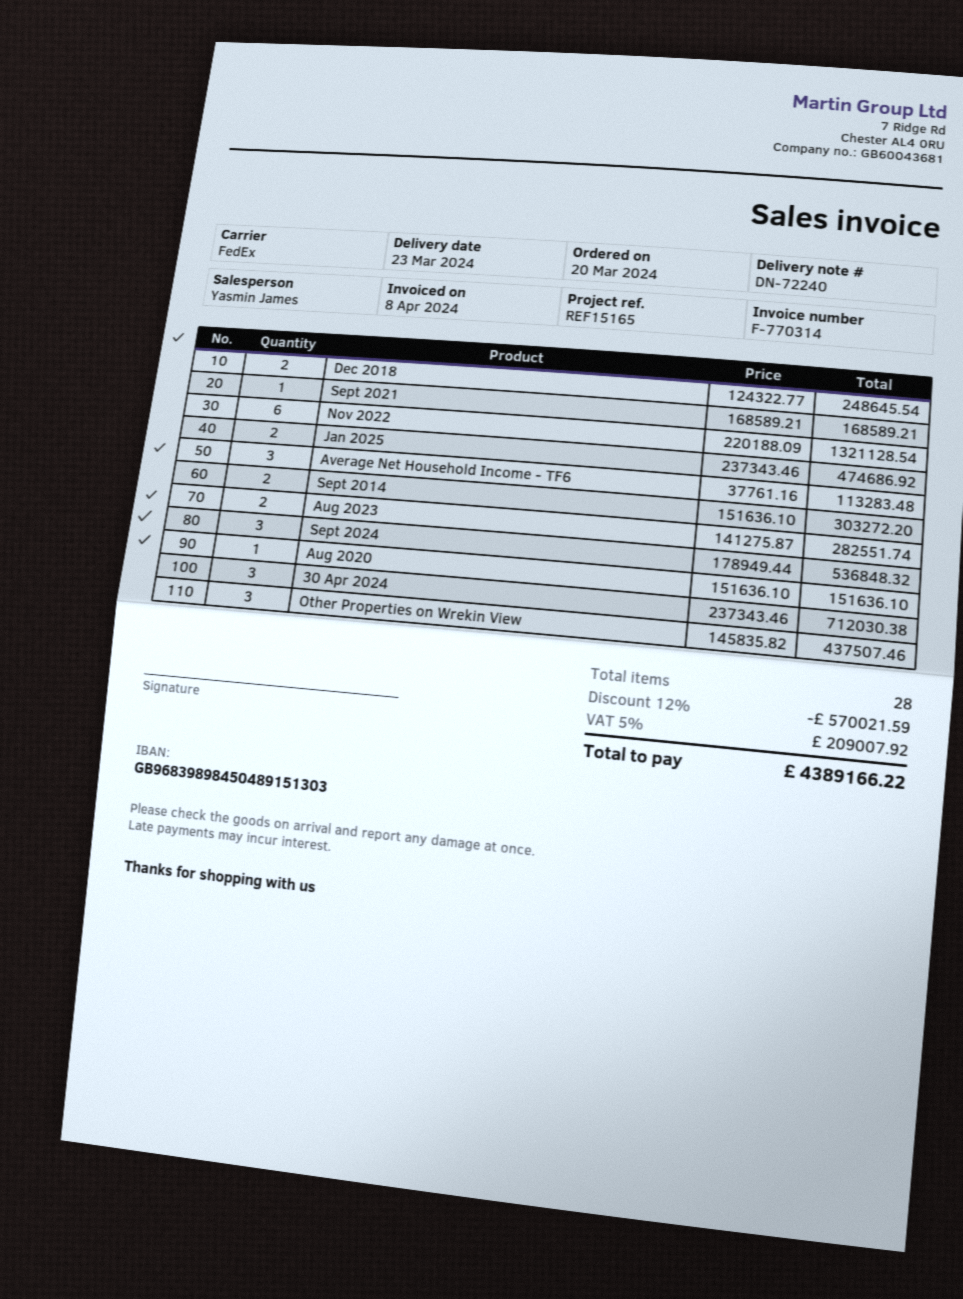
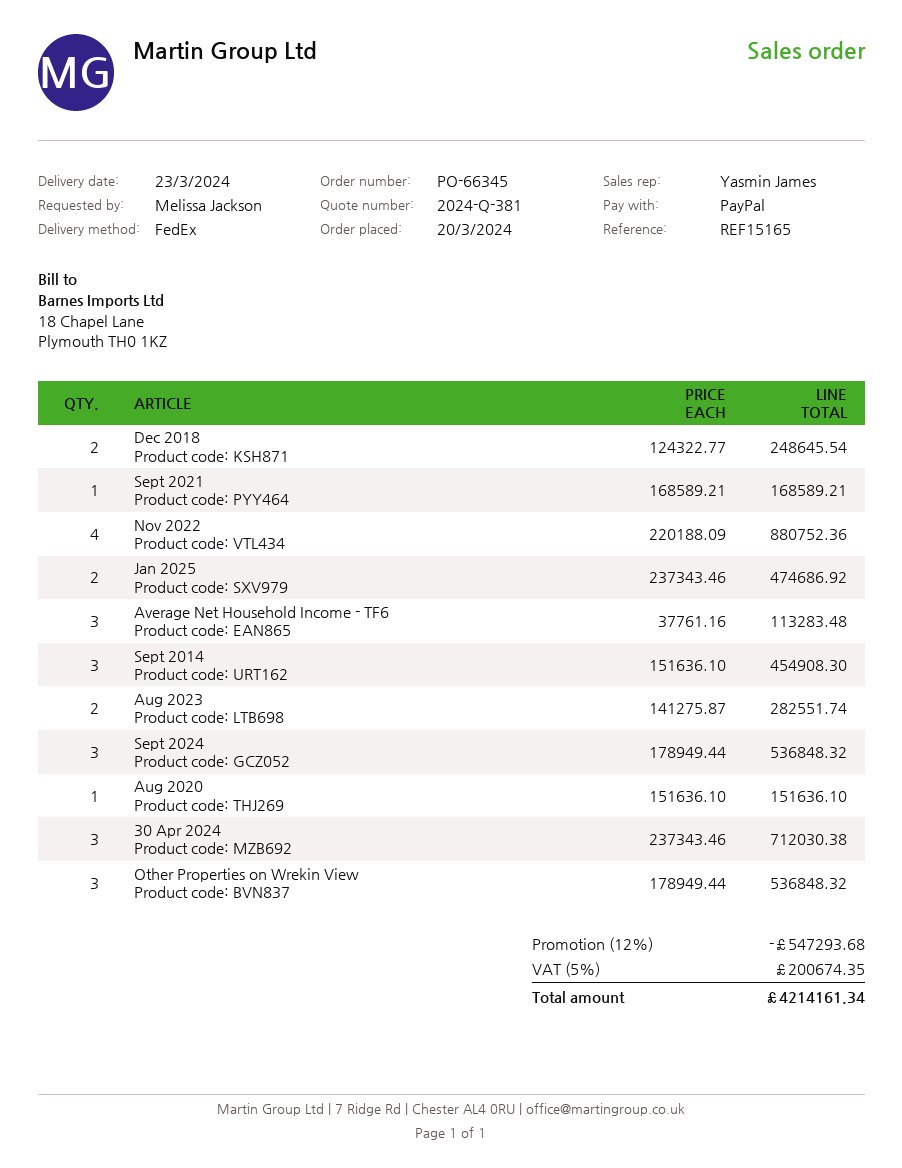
Nov 2022: 6 x 220188.09 = 1321128.54 -> 4 x 220188.09 = 880752.36
Sept 2014: 2 x 151636.10 = 303272.20 -> 3 x 151636.10 = 454908.30
Other Properties on Wrekin View: 3 x 145835.82 = 437507.46 -> 3 x 178949.44 = 536848.32
discount: 12% = 570021.59 -> 12% = 547293.68
tax: 5% = 209007.92 -> 5% = 200674.35
total: 4389166.22 -> 4214161.34

